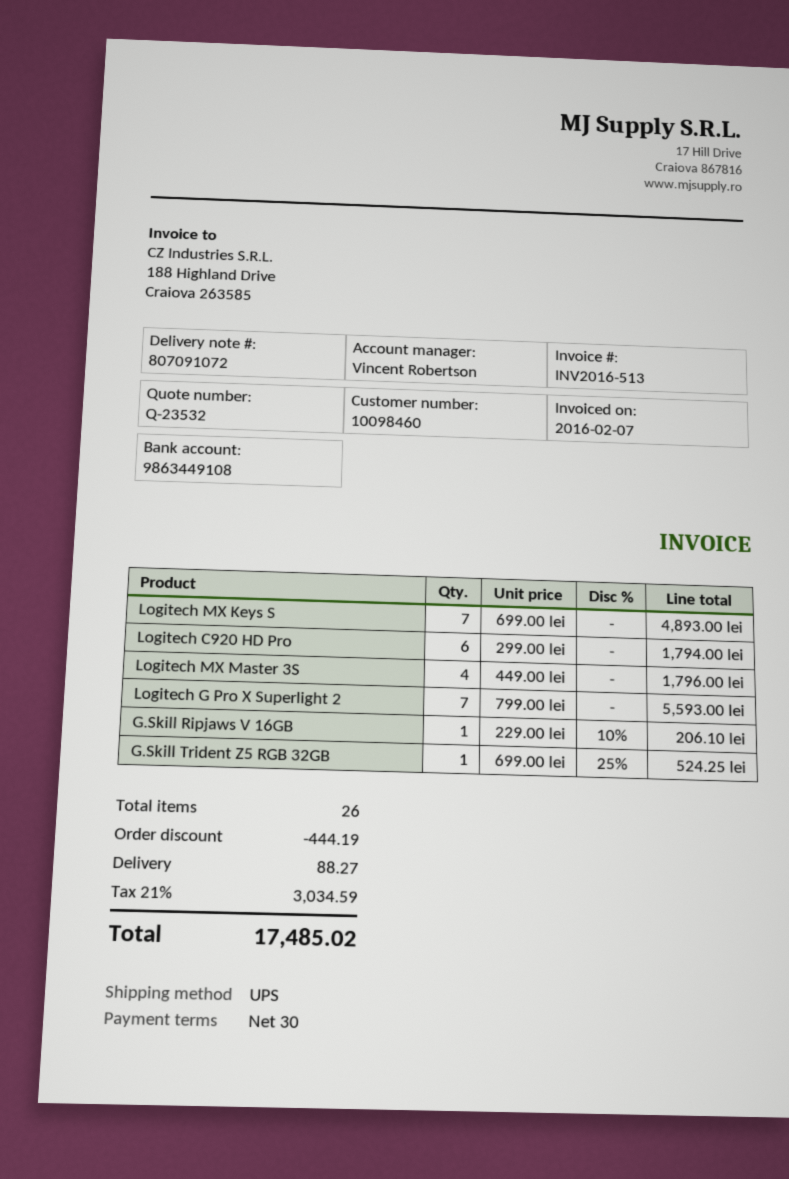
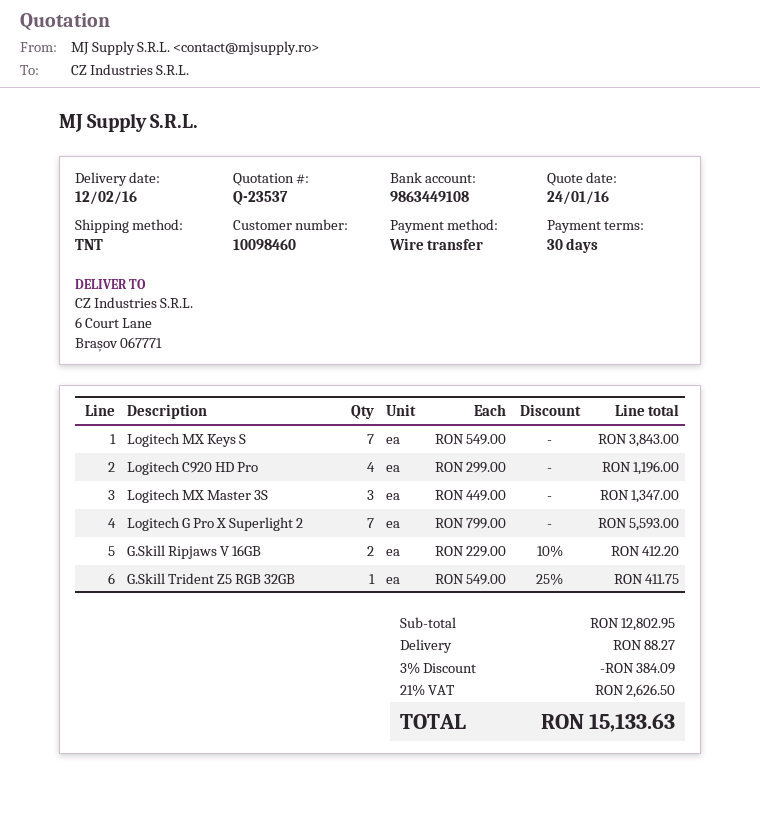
quote number: Q-23532 -> Q-23537
shipping method: UPS -> TNT
Logitech MX Keys S: 7 x 699.00 = 4893.00 -> 7 x 549.00 = 3843.00
Logitech C920 HD Pro: 6 x 299.00 = 1794.00 -> 4 x 299.00 = 1196.00
Logitech MX Master 3S: 4 x 449.00 = 1796.00 -> 3 x 449.00 = 1347.00
G.Skill Ripjaws V 16GB: 1 x 229.00 - 10% = 206.10 -> 2 x 229.00 - 10% = 412.20
G.Skill Trident Z5 RGB 32GB: 1 x 699.00 - 25% = 524.25 -> 1 x 549.00 - 25% = 411.75
discount: 444.19 -> 384.09
tax: 21% = 3034.59 -> 21% = 2626.50
total: 17485.02 -> 15133.63

